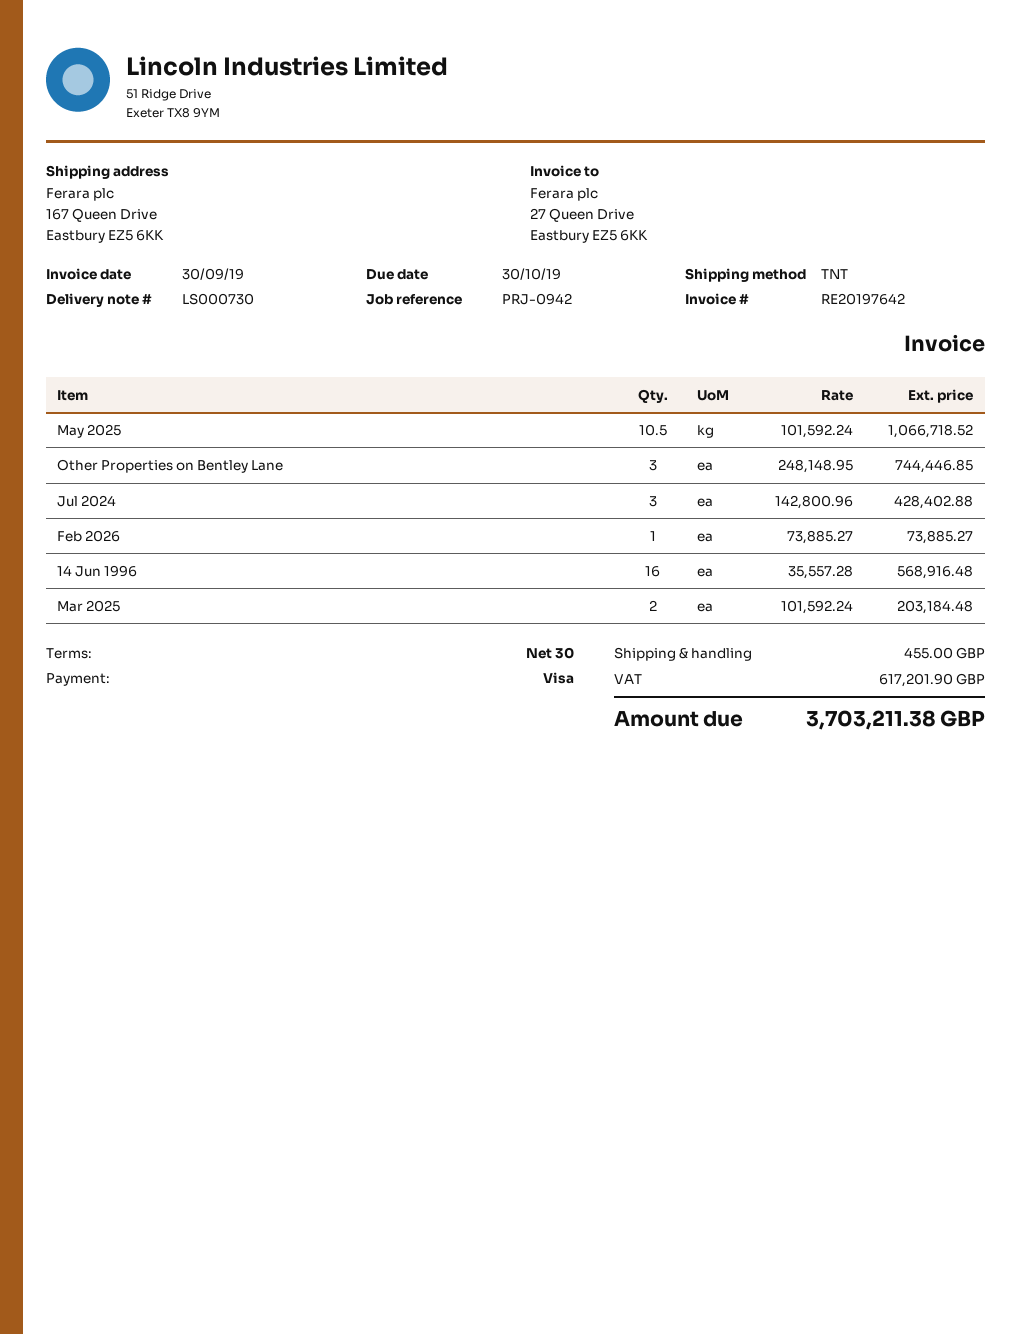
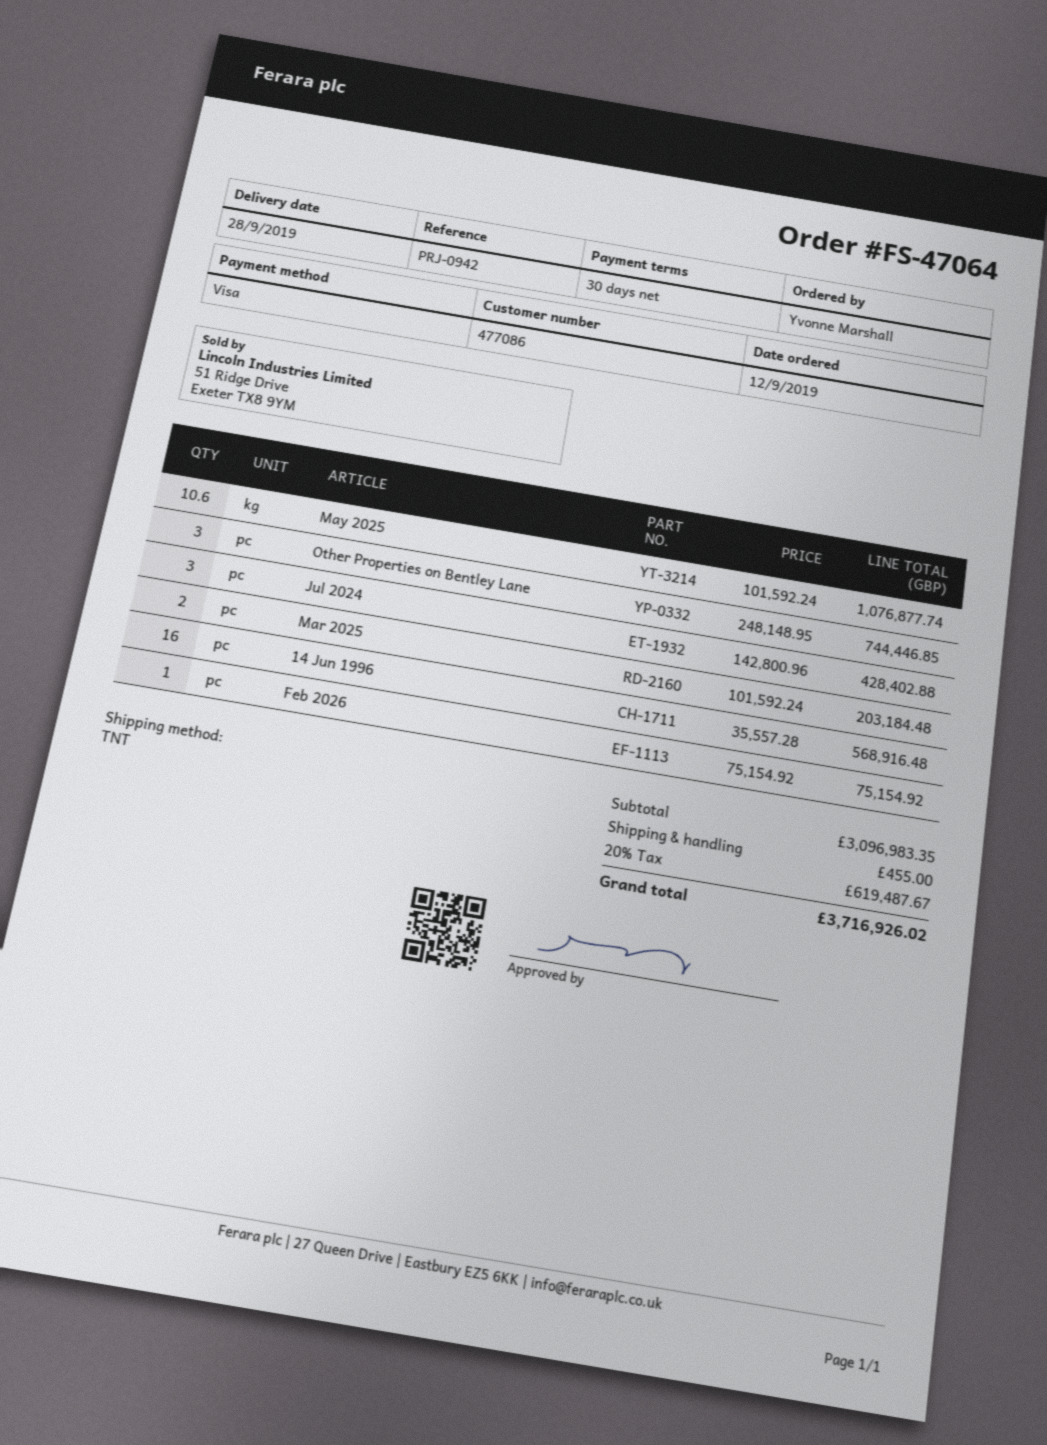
May 2025: 10.5 x 101592.24 = 1066718.52 -> 10.6 x 101592.24 = 1076877.74
Feb 2026: 1 x 73885.27 = 73885.27 -> 1 x 75154.92 = 75154.92
tax: 617201.90 -> 619487.67
total: 3703211.38 -> 3716926.02

